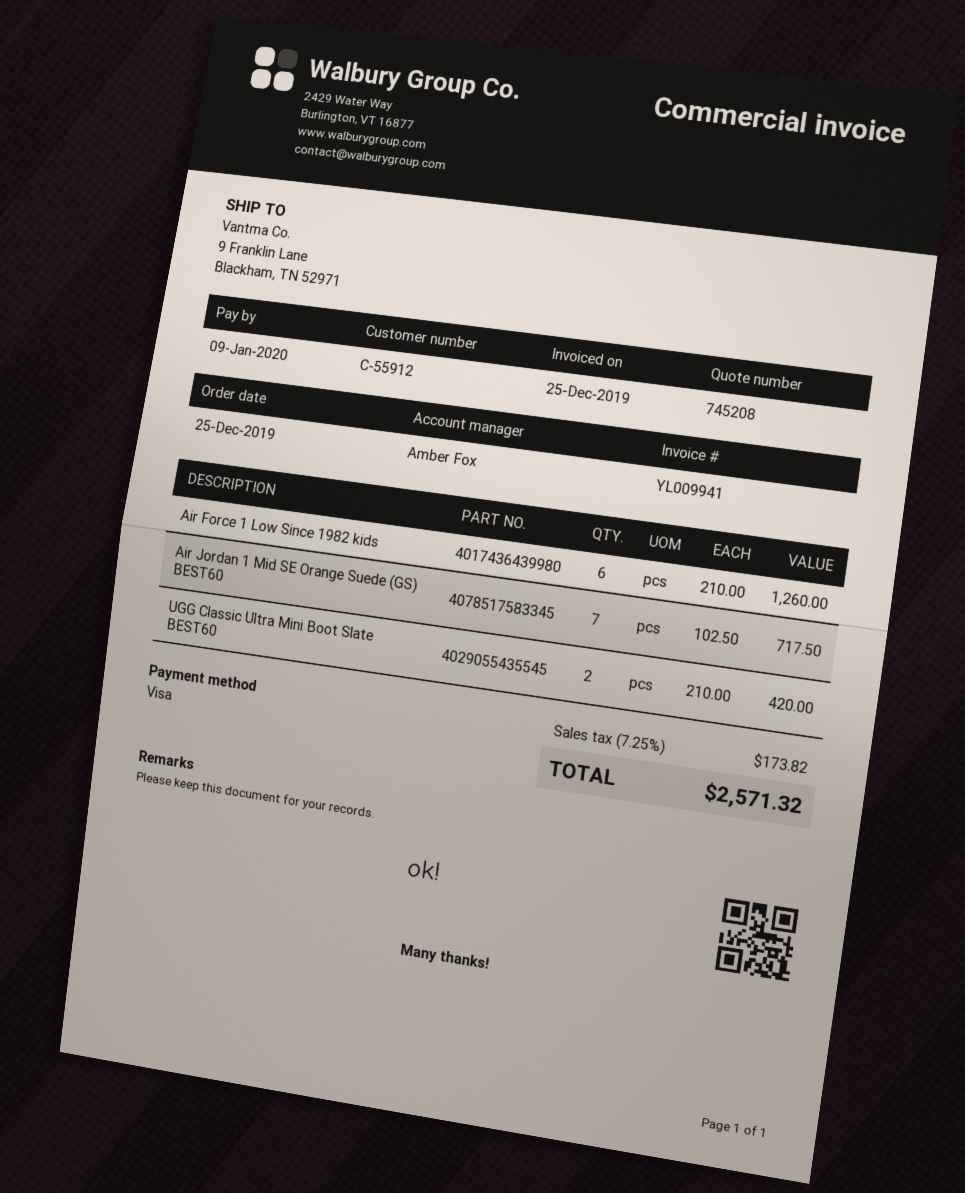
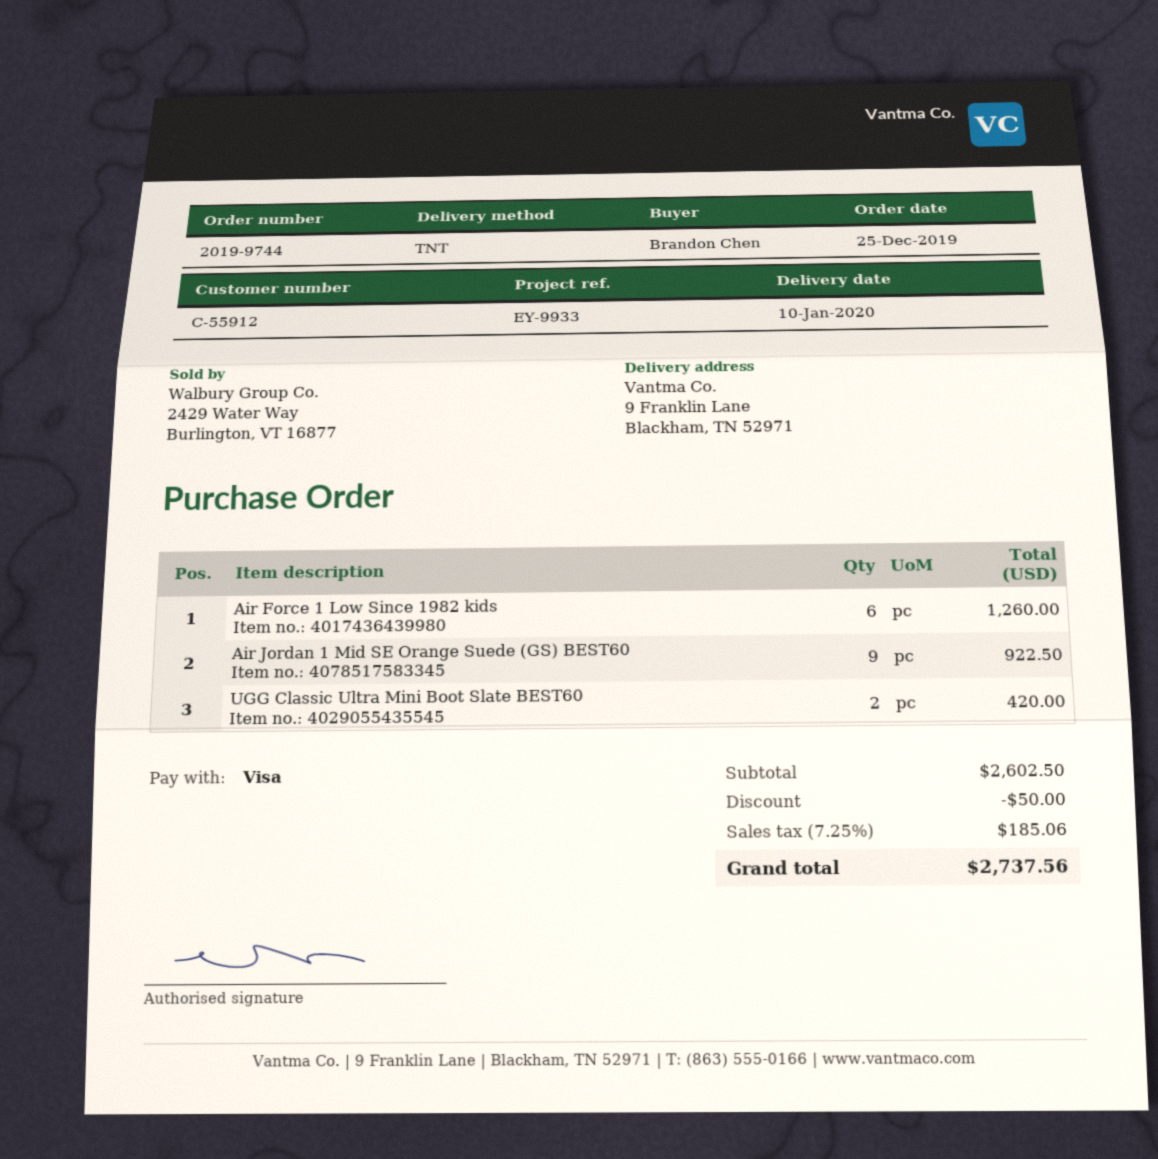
Air Jordan 1 Mid SE Orange Suede (GS) BEST60: 7 for 717.50 -> 9 for 922.50
discount: none -> 50.00
tax: 7.25% = 173.82 -> 7.25% = 185.06
total: 2571.32 -> 2737.56

